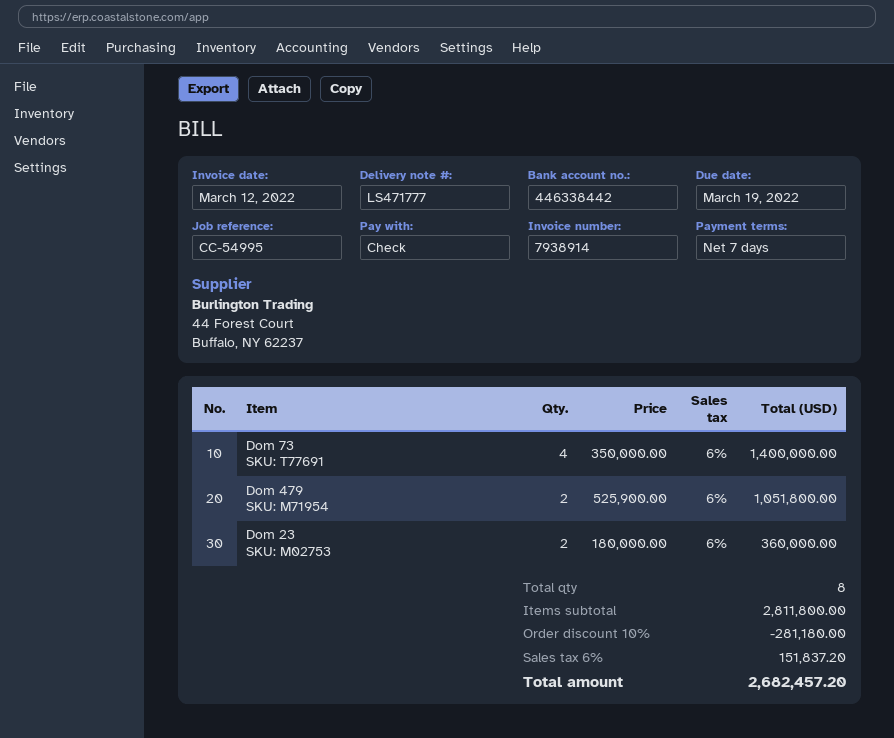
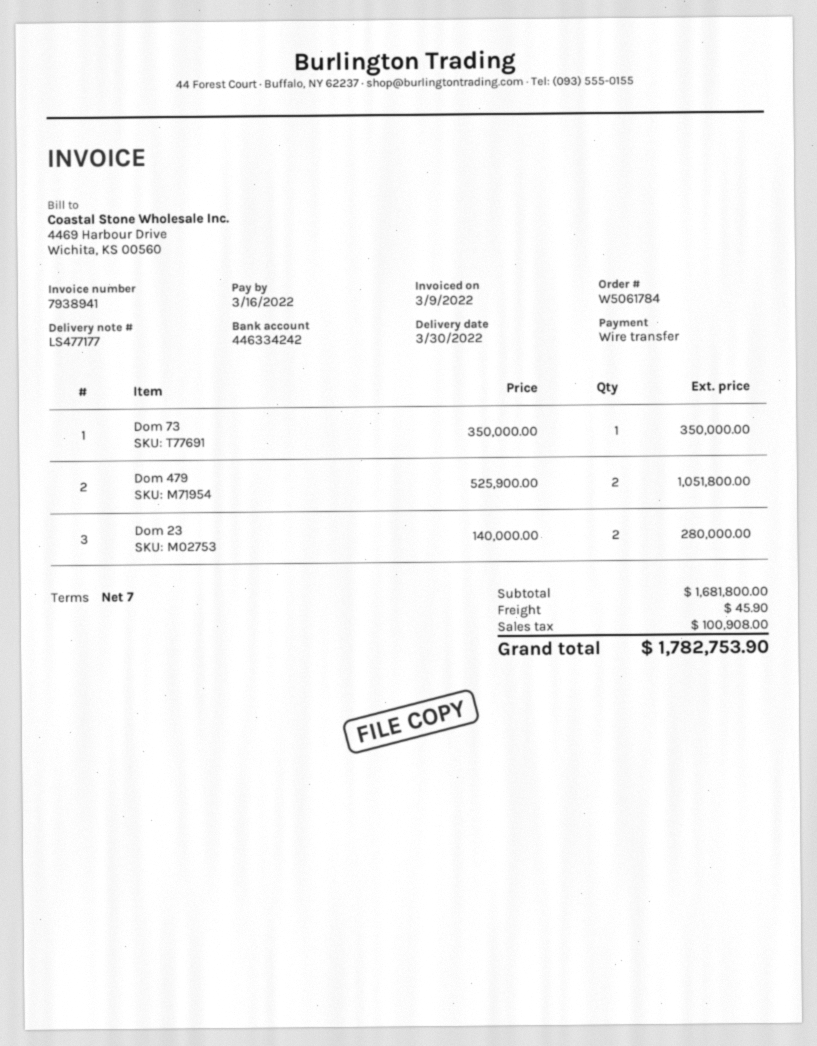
delivery note number: LS471777 -> LS477177
invoice number: 7938914 -> 7938941
invoice date: 2022-03-12 -> 2022-03-09
due date: 2022-03-19 -> 2022-03-16
payment method: cheque -> bank transfer
bank account: 446338442 -> 446334242
Dom 73: 4 x 350000.00 = 1400000.00 -> 1 x 350000.00 = 350000.00
Dom 23: 2 x 180000.00 = 360000.00 -> 2 x 140000.00 = 280000.00
subtotal: 2811800.00 -> 1681800.00
discount: 10% = 281180.00 -> none
shipping: none -> 45.90
tax: 151837.20 -> 100908.00
total: 2682457.20 -> 1782753.90

